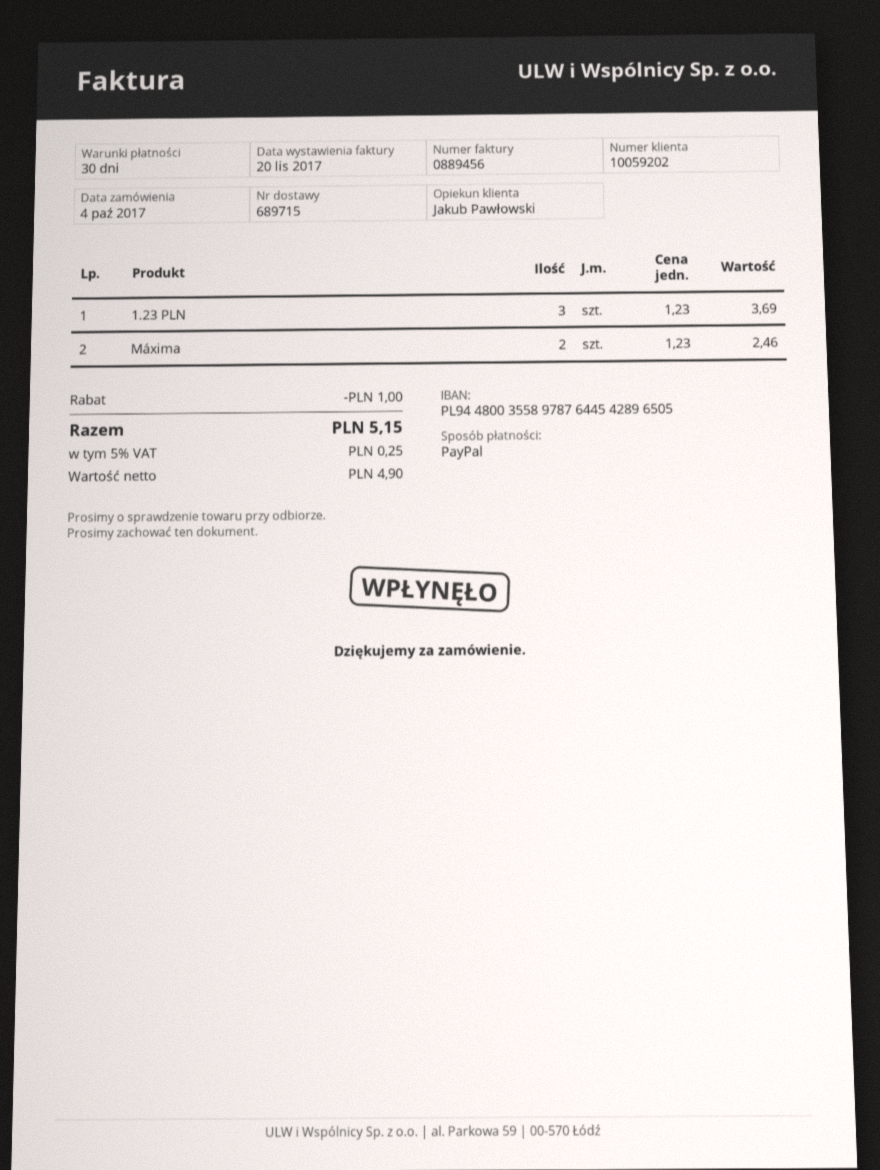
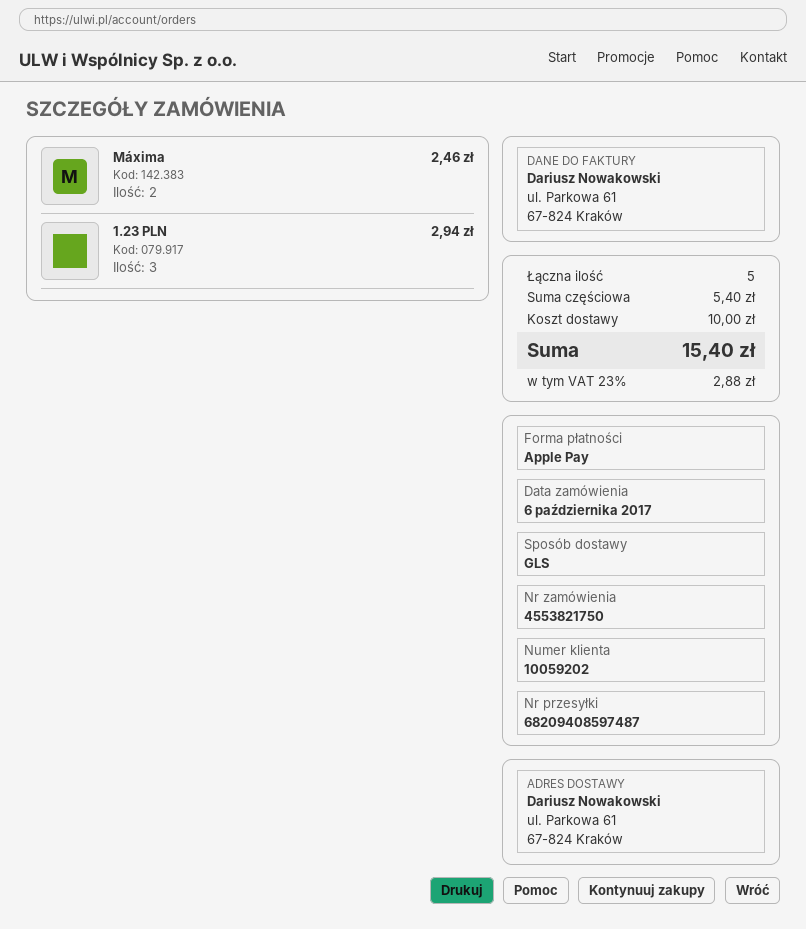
order date: 2017-10-04 -> 2017-10-06
payment method: PayPal -> Apple Pay
1.23 PLN: 3 for 3.69 -> 3 for 2.94
discount: 1.00 -> none
shipping: none -> 10.00
tax: 5% = 0.25 -> 23% = 2.88
total: 5.15 -> 15.40

